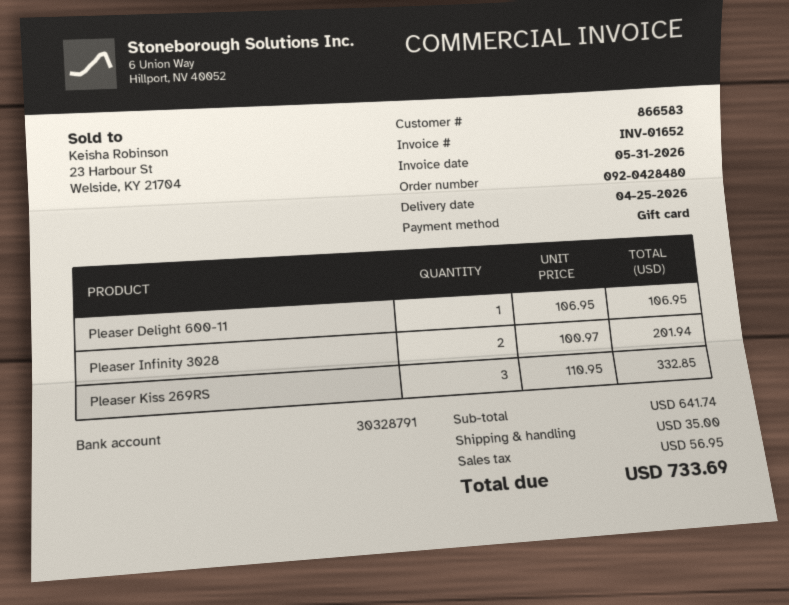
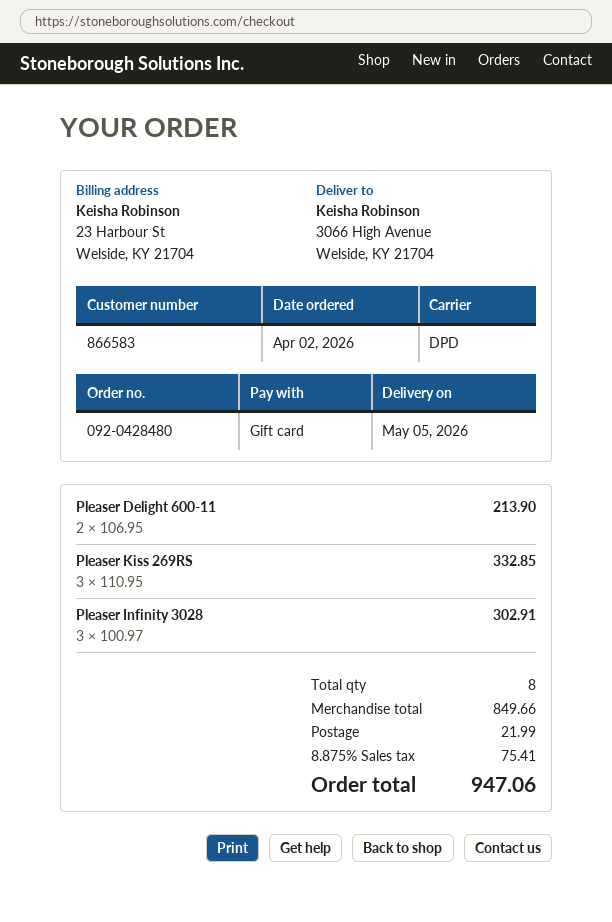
delivery date: 2026-04-25 -> 2026-05-05
Pleaser Delight 600-11: 1 x 106.95 = 106.95 -> 2 x 106.95 = 213.90
Pleaser Infinity 3028: 2 x 100.97 = 201.94 -> 3 x 100.97 = 302.91
subtotal: 641.74 -> 849.66
shipping: 35.00 -> 21.99
tax: 56.95 -> 75.41
total: 733.69 -> 947.06

